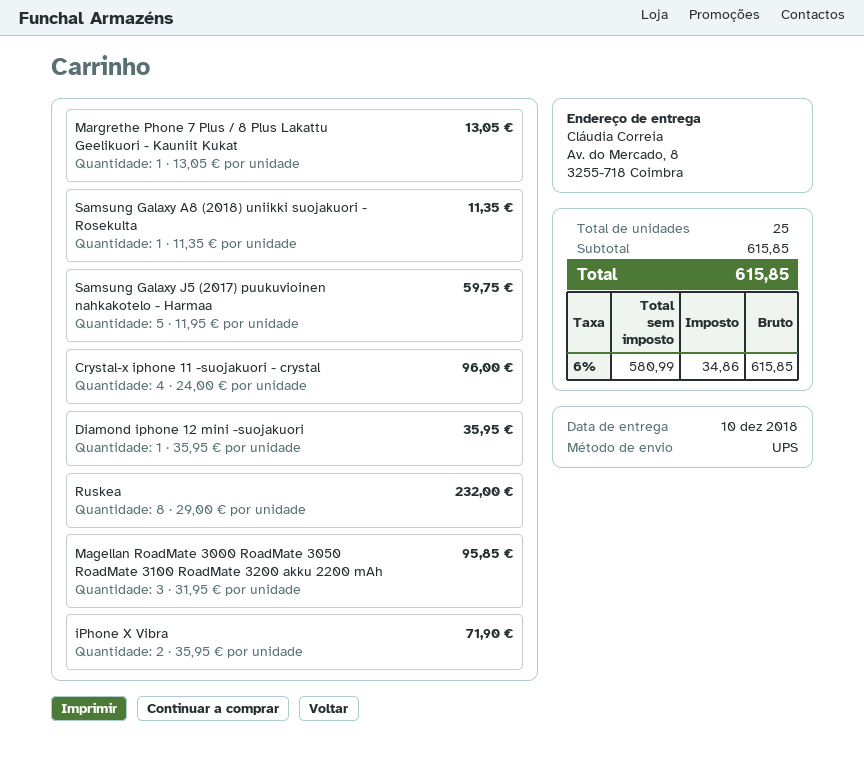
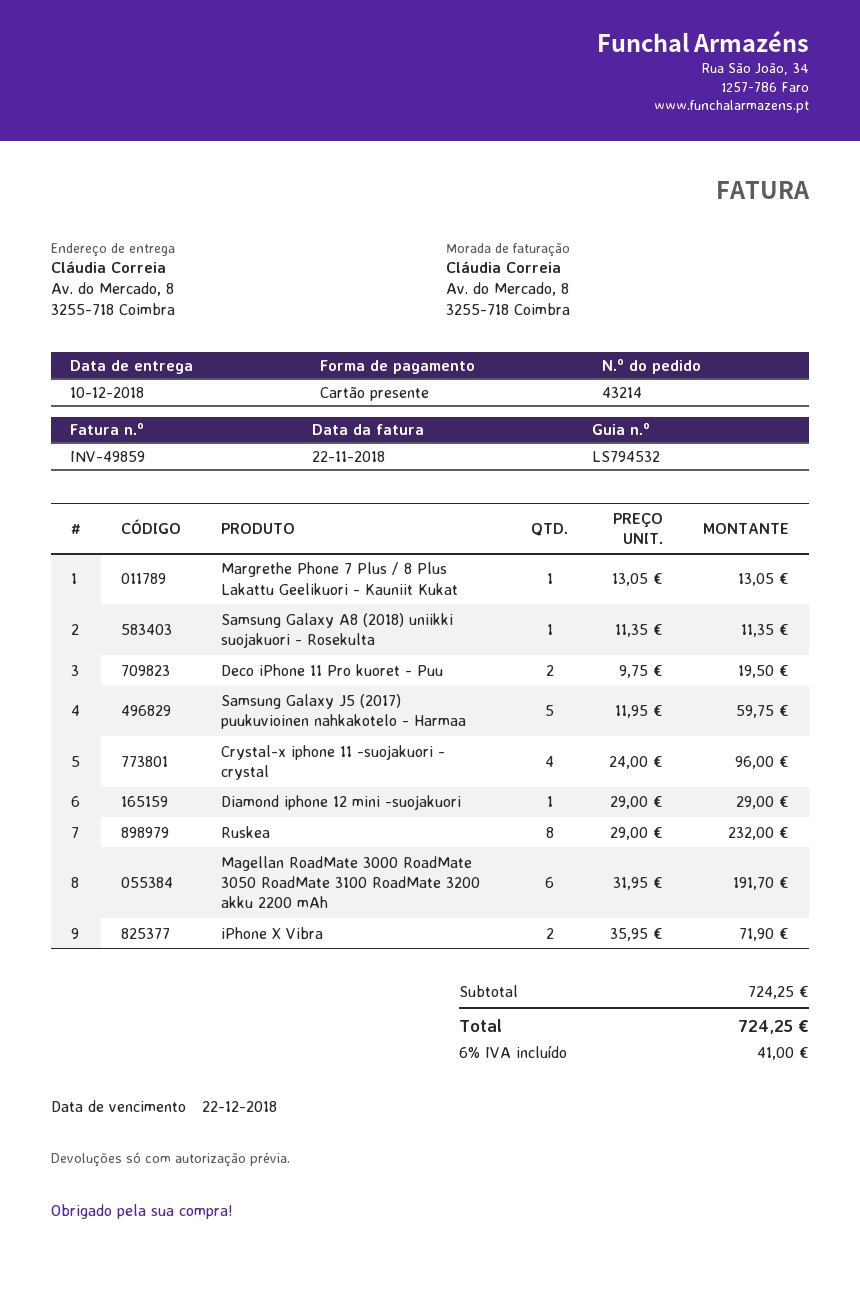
Diamond iphone 12 mini -suojakuori: 1 x 35.95 = 35.95 -> 1 x 29.00 = 29.00
Magellan RoadMate 3000 RoadMate 3050 RoadMate 3100 RoadMate 3200 akku 2200 mAh: 3 x 31.95 = 95.85 -> 6 x 31.95 = 191.70
Deco iPhone 11 Pro kuoret - Puu: none -> 2 x 9.75 = 19.50
subtotal: 615.85 -> 724.25
tax: 6% = 34.86 -> 6% = 41.00
total: 615.85 -> 724.25

